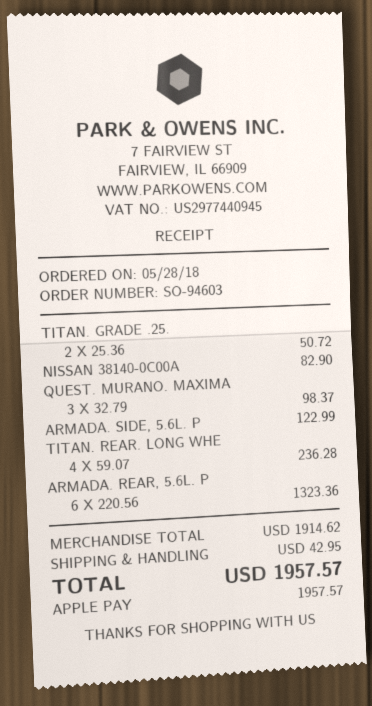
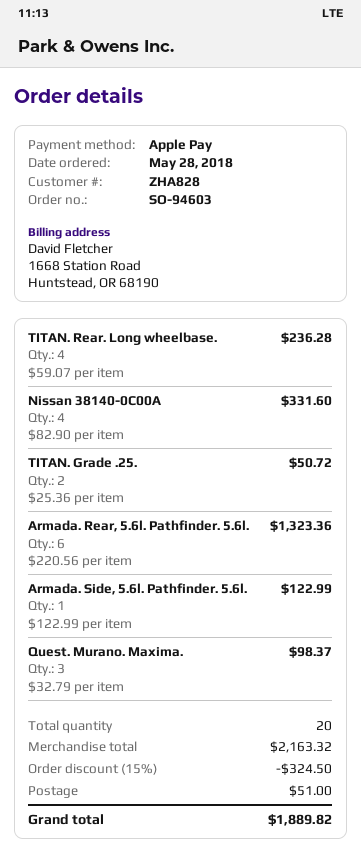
NISSAN 38140-0C00A: 1 x 82.90 = 82.90 -> 4 x 82.90 = 331.60
subtotal: 1914.62 -> 2163.32
discount: none -> 15% = 324.50
shipping: 42.95 -> 51.00
total: 1957.57 -> 1889.82

